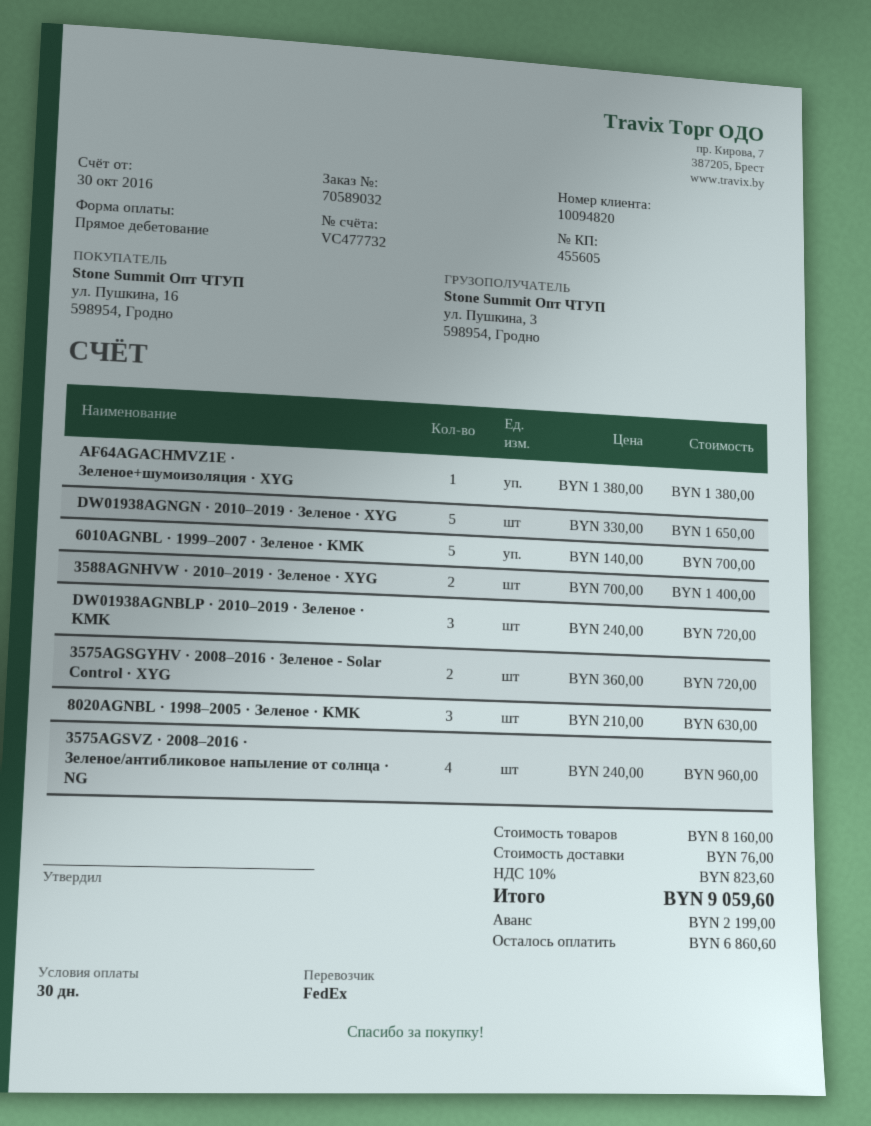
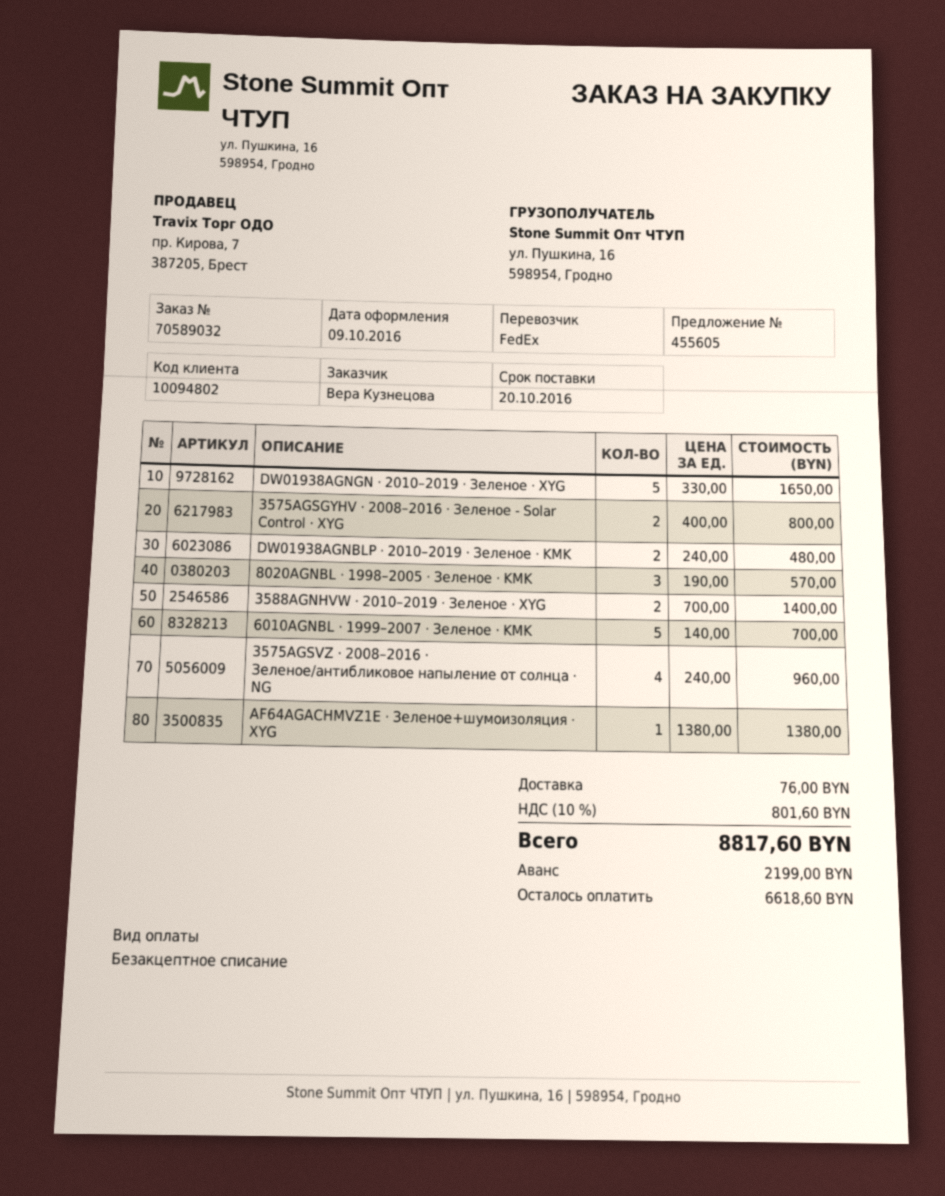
customer number: 10094820 -> 10094802
ship to: ул. Пушкина, 3, 598954, Гродно -> ул. Пушкина, 16, 598954, Гродно
DW01938AGNBLP · 2010–2019 · Зеленое · KMK: 3 x 240.00 = 720.00 -> 2 x 240.00 = 480.00
3575AGSGYHV · 2008–2016 · Зеленое - Solar Control · XYG: 2 x 360.00 = 720.00 -> 2 x 400.00 = 800.00
8020AGNBL · 1998–2005 · Зеленое · KMK: 3 x 210.00 = 630.00 -> 3 x 190.00 = 570.00
tax: 10% = 823.60 -> 10% = 801.60
total: 9059.60 -> 8817.60
balance: 6860.60 -> 6618.60

